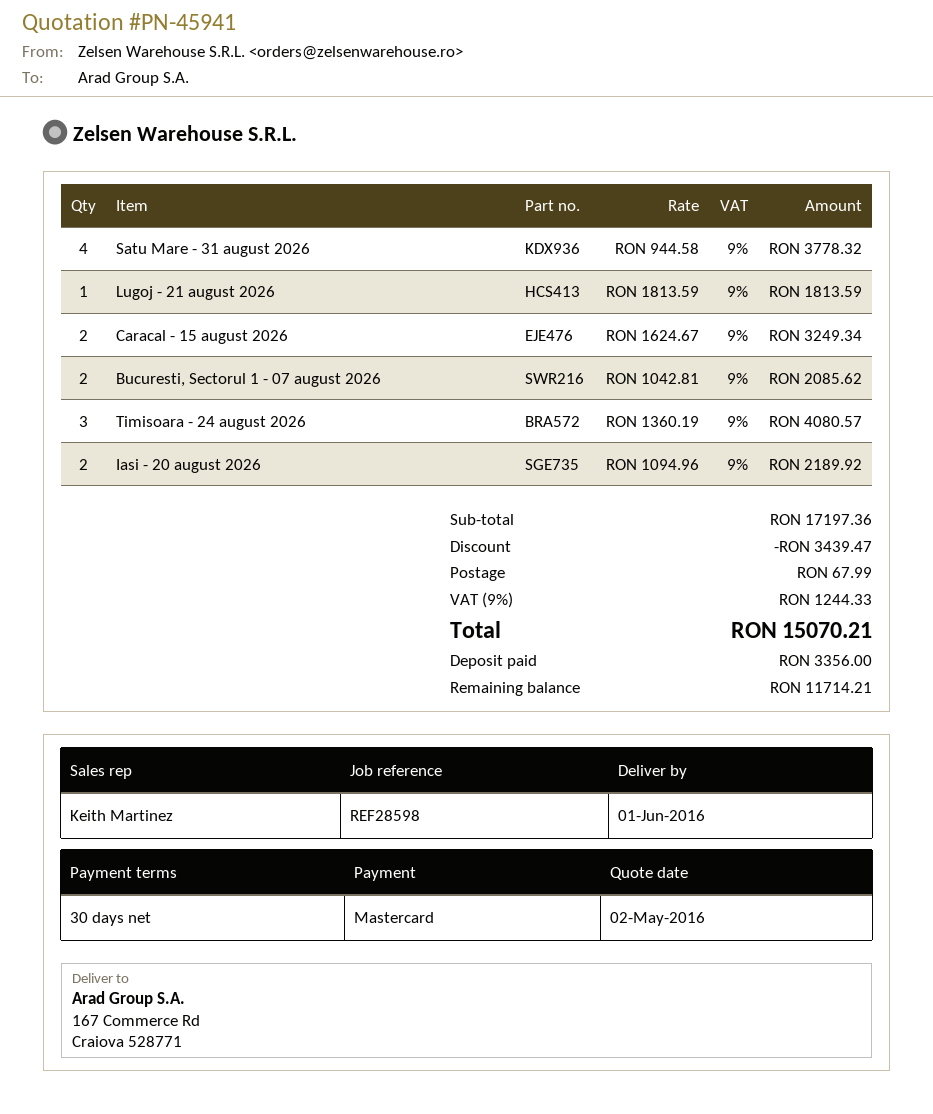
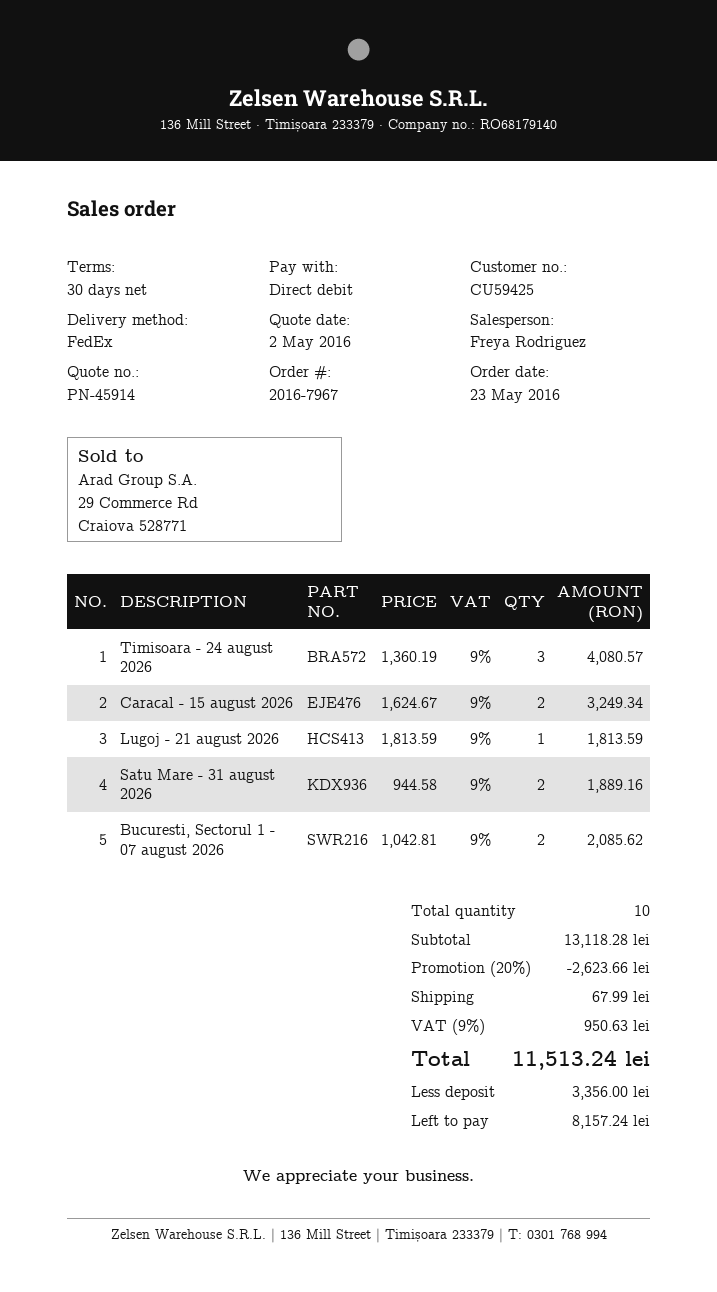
quote number: PN-45941 -> PN-45914
sales rep: Keith Martinez -> Freya Rodriguez
payment method: Mastercard -> direct debit
Satu Mare - 31 august 2026: 4 x 944.58 = 3778.32 -> 2 x 944.58 = 1889.16
Iasi - 20 august 2026: 2 x 1094.96 = 2189.92 -> none
subtotal: 17197.36 -> 13118.28
discount: 3439.47 -> 2623.66
tax: 9% = 1244.33 -> 9% = 950.63
total: 15070.21 -> 11513.24
balance: 11714.21 -> 8157.24

